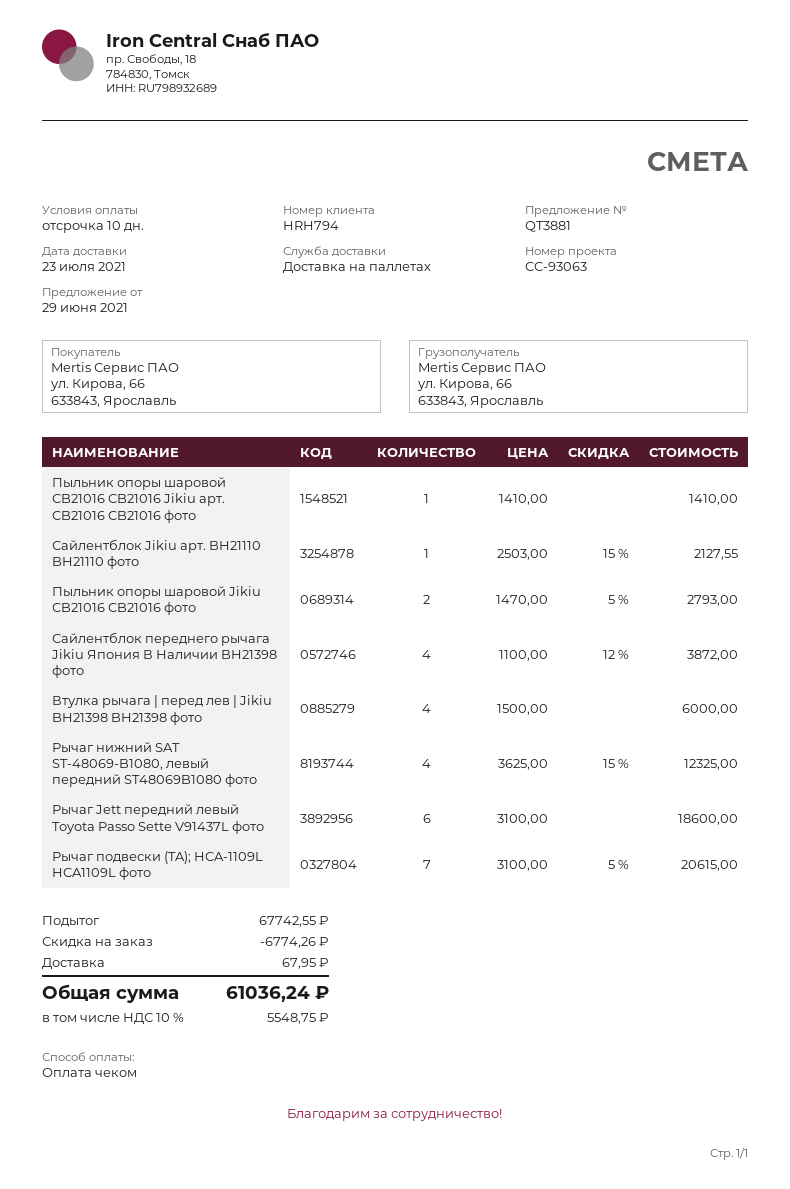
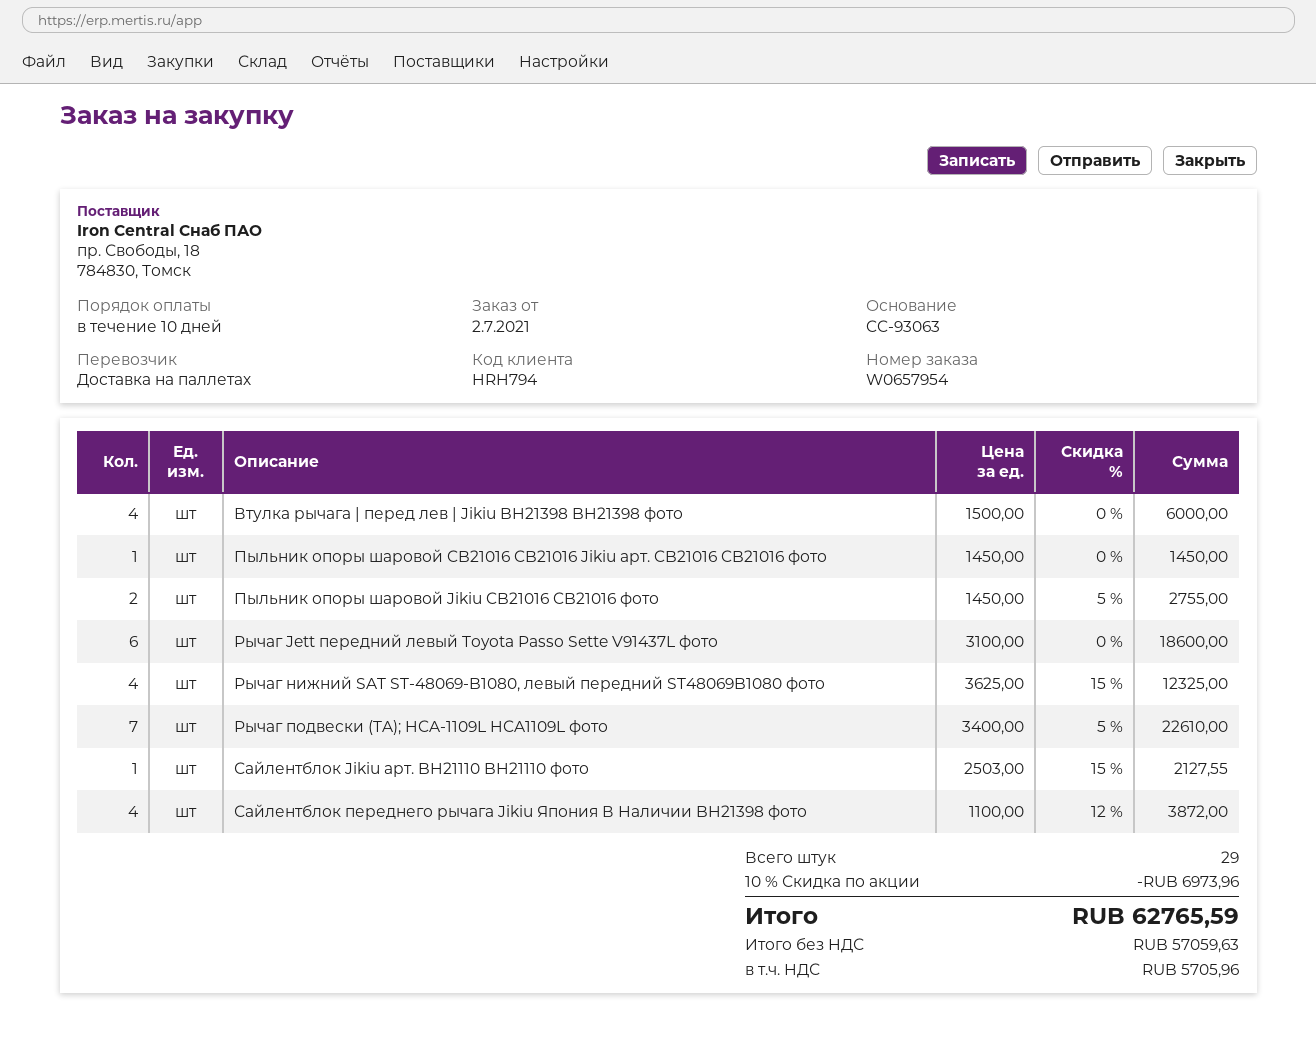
Пыльник опоры шаровой CB21016 CB21016 Jikiu арт. CB21016 CB21016 фото: 1 x 1410.00 = 1410.00 -> 1 x 1450.00 = 1450.00
Пыльник опоры шаровой Jikiu CB21016 CB21016 фото: 2 x 1470.00 - 5% = 2793.00 -> 2 x 1450.00 - 5% = 2755.00
Рычаг подвески (TA); HCA-1109L HCA1109L фото: 7 x 3100.00 - 5% = 20615.00 -> 7 x 3400.00 - 5% = 22610.00
discount: 6774.26 -> 6973.96
shipping: 67.95 -> none
tax: 5548.75 -> 5705.96
total: 61036.24 -> 62765.59

